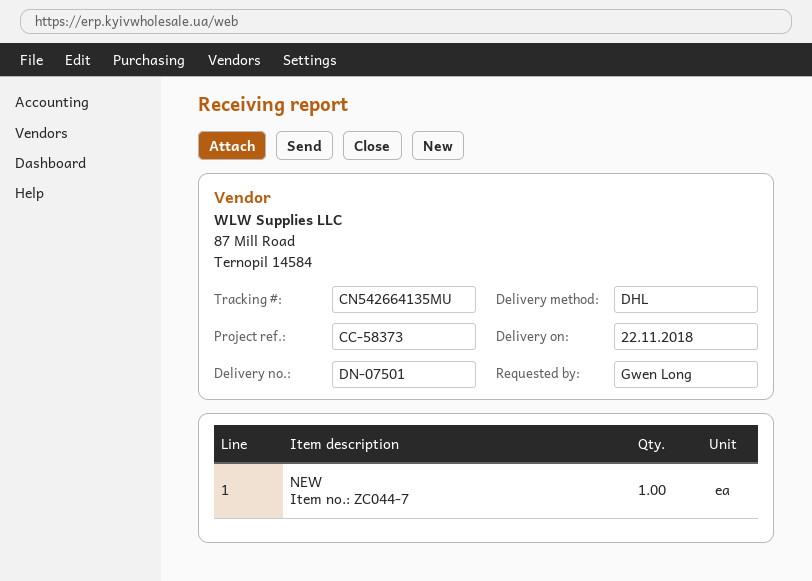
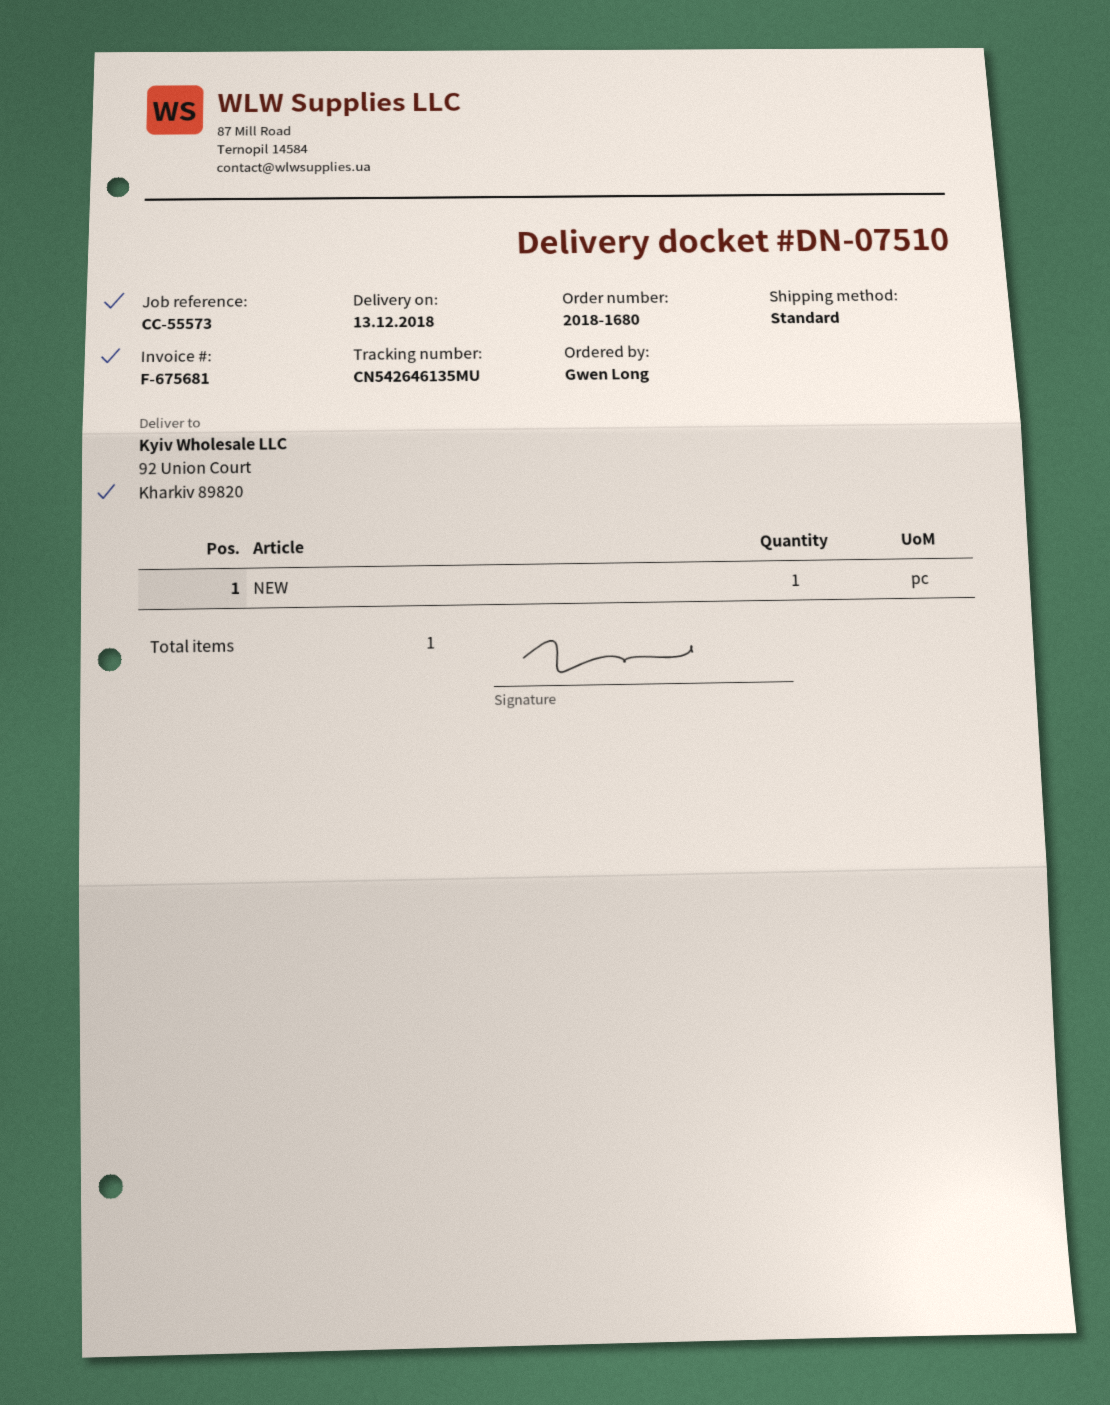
delivery note number: DN-07501 -> DN-07510
delivery date: 2018-11-22 -> 2018-12-13
reference: CC-58373 -> CC-55573
shipping method: DHL -> standard
tracking number: CN542664135MU -> CN542646135MU

